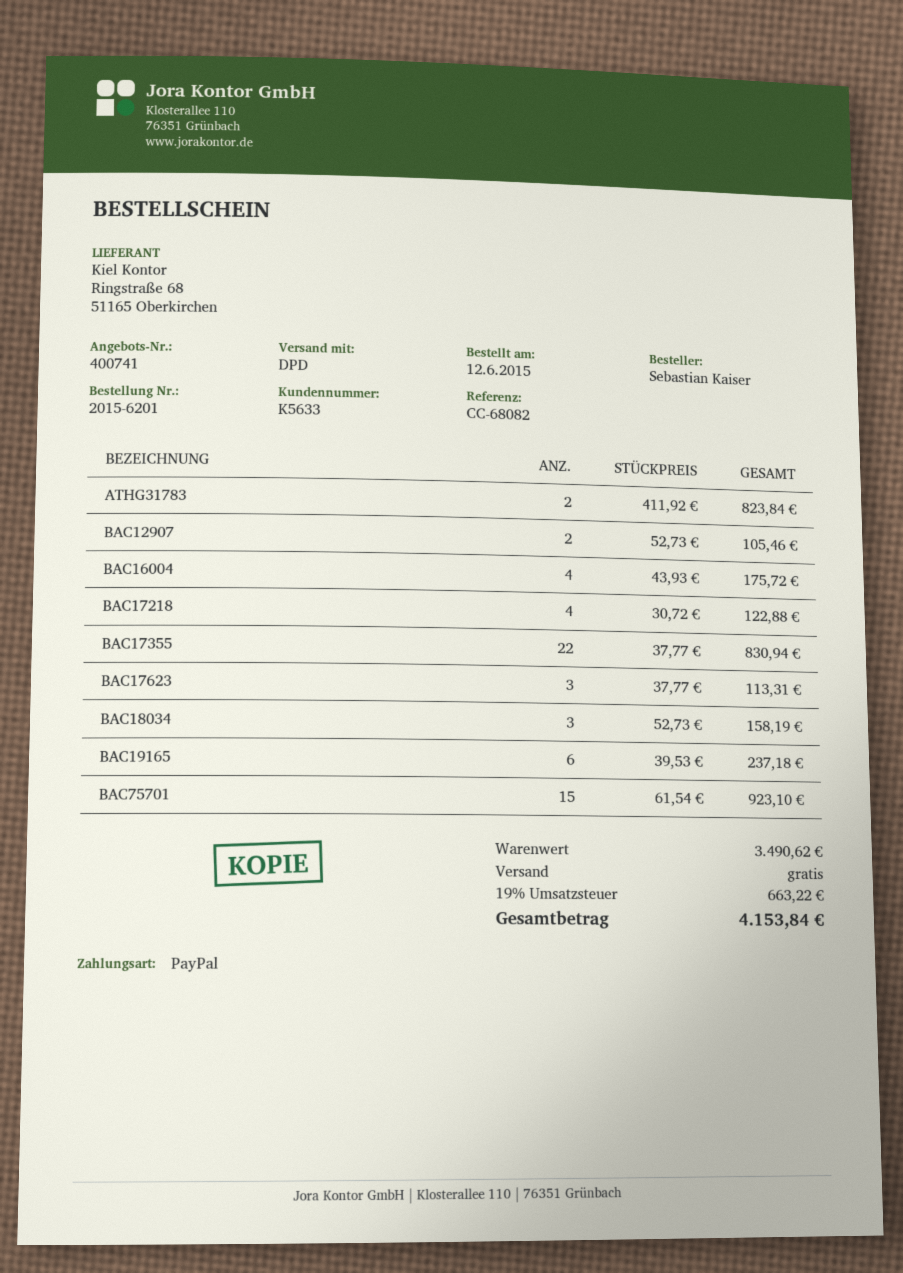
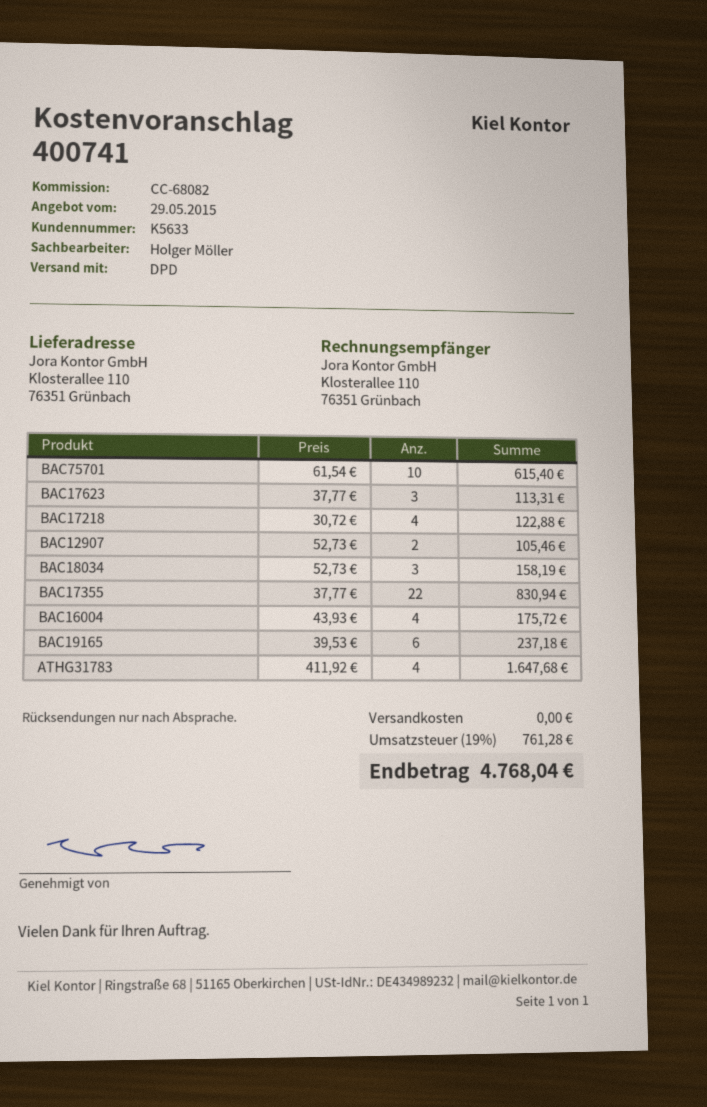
ATHG31783: 2 x 411.92 = 823.84 -> 4 x 411.92 = 1647.68
BAC75701: 15 x 61.54 = 923.10 -> 10 x 61.54 = 615.40
tax: 19% = 663.22 -> 19% = 761.28
total: 4153.84 -> 4768.04

